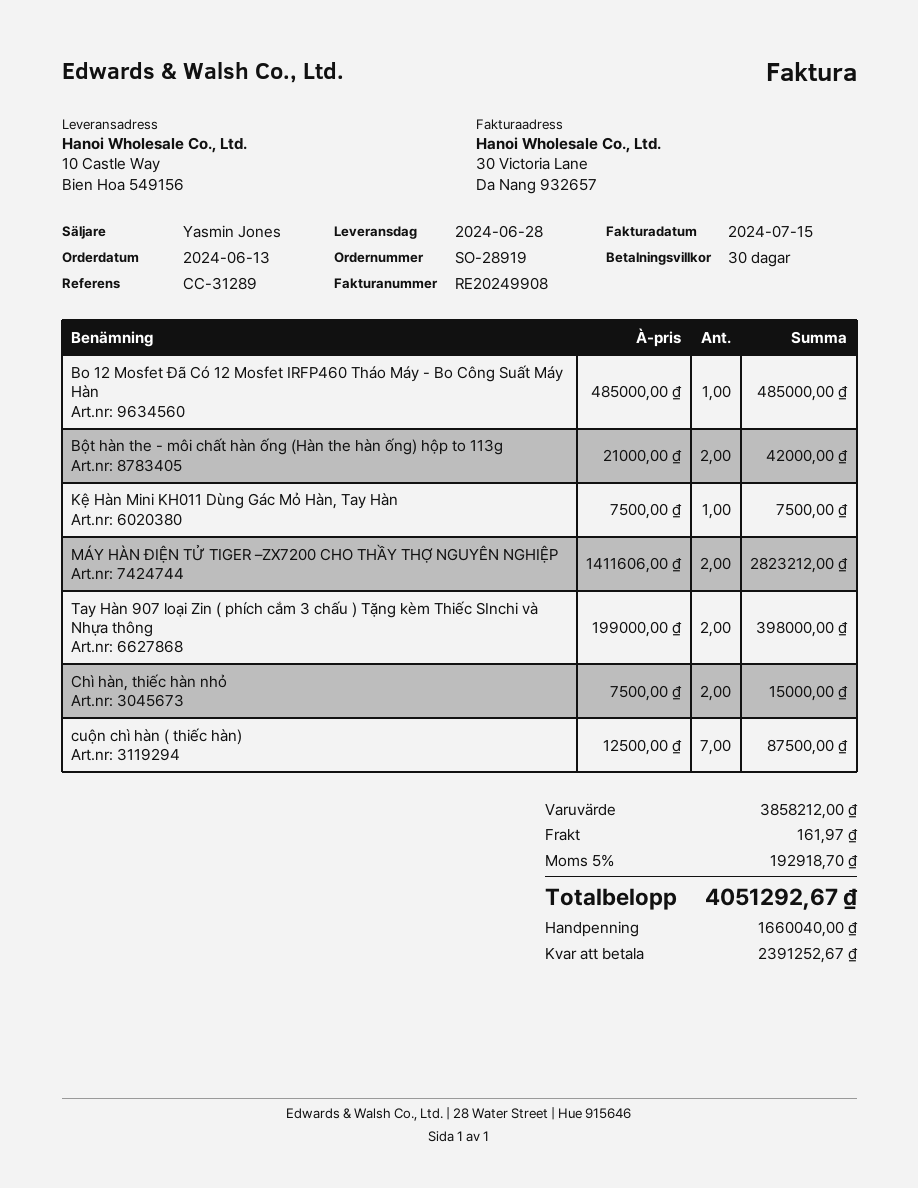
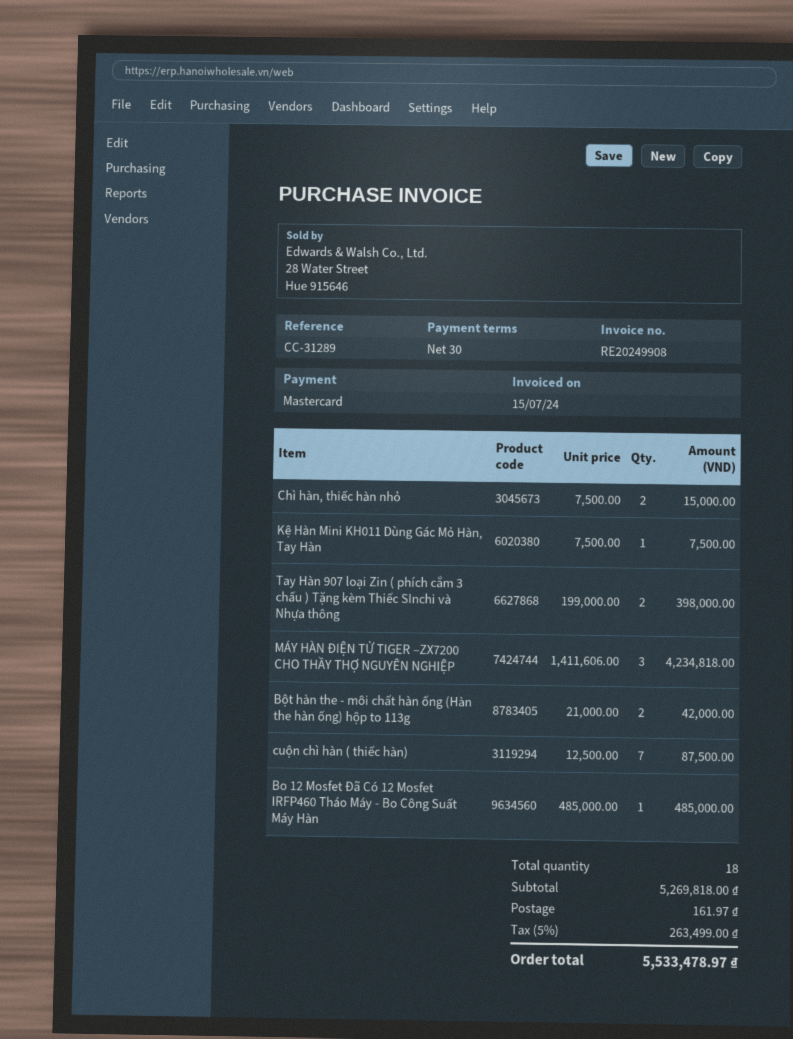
MÁY HÀN ĐIỆN TỬ TIGER –ZX7200 CHO THẦY THỢ NGUYÊN NGHIỆP: 2 x 1411606.00 = 2823212.00 -> 3 x 1411606.00 = 4234818.00
subtotal: 3858212.00 -> 5269818.00
tax: 5% = 192918.70 -> 5% = 263499.00
total: 4051292.67 -> 5533478.97

